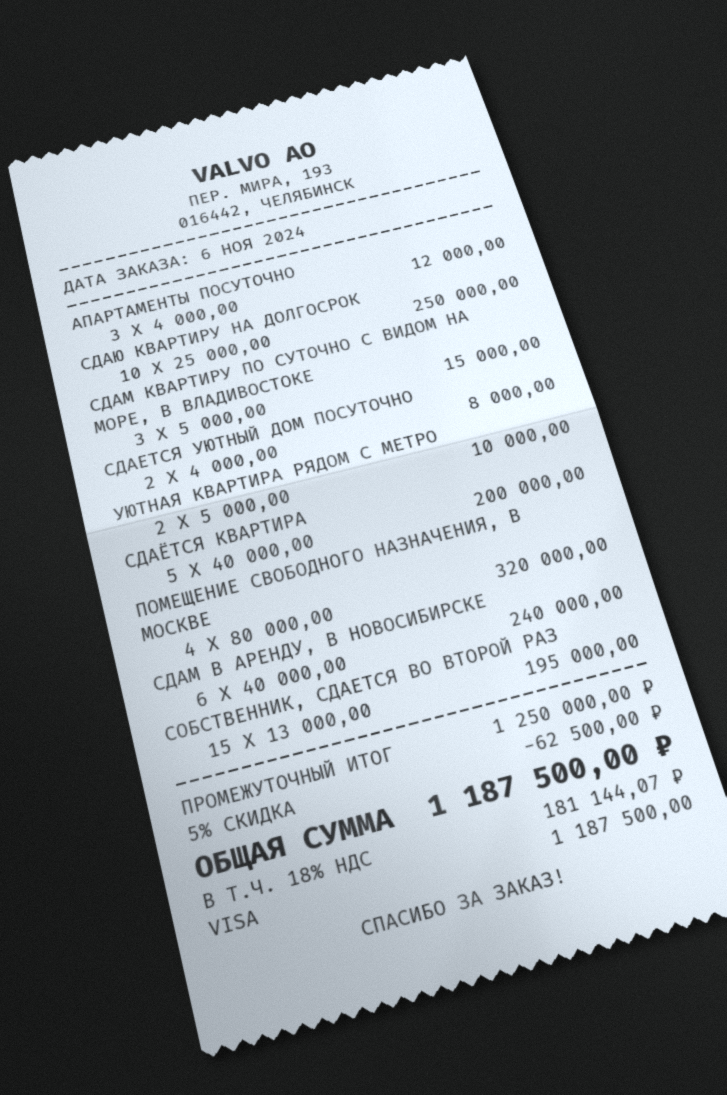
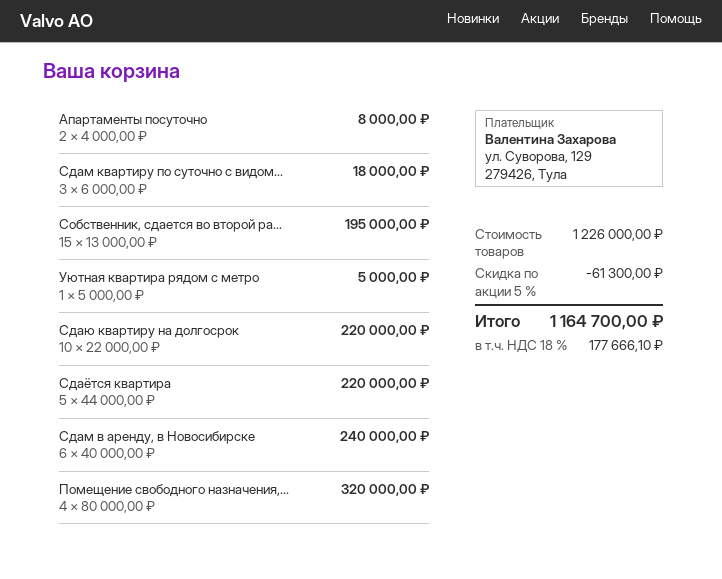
АПАРТАМЕНТЫ ПОСУТОЧНО: 3 x 4000.00 = 12000.00 -> 2 x 4000.00 = 8000.00
СДАЮ КВАРТИРУ НА ДОЛГОСРОК: 10 x 25000.00 = 250000.00 -> 10 x 22000.00 = 220000.00
СДАМ КВАРТИРУ ПО СУТОЧНО С ВИДОМ НА МОРЕ, В ВЛАДИВОСТОКЕ: 3 x 5000.00 = 15000.00 -> 3 x 6000.00 = 18000.00
СДАЕТСЯ УЮТНЫЙ ДОМ ПОСУТОЧНО: 2 x 4000.00 = 8000.00 -> none
УЮТНАЯ КВАРТИРА РЯДОМ С МЕТРО: 2 x 5000.00 = 10000.00 -> 1 x 5000.00 = 5000.00
СДАЁТСЯ КВАРТИРА: 5 x 40000.00 = 200000.00 -> 5 x 44000.00 = 220000.00
subtotal: 1250000.00 -> 1226000.00
discount: 5% = 62500.00 -> 5% = 61300.00
tax: 18% = 181144.07 -> 18% = 177666.10
total: 1187500.00 -> 1164700.00

